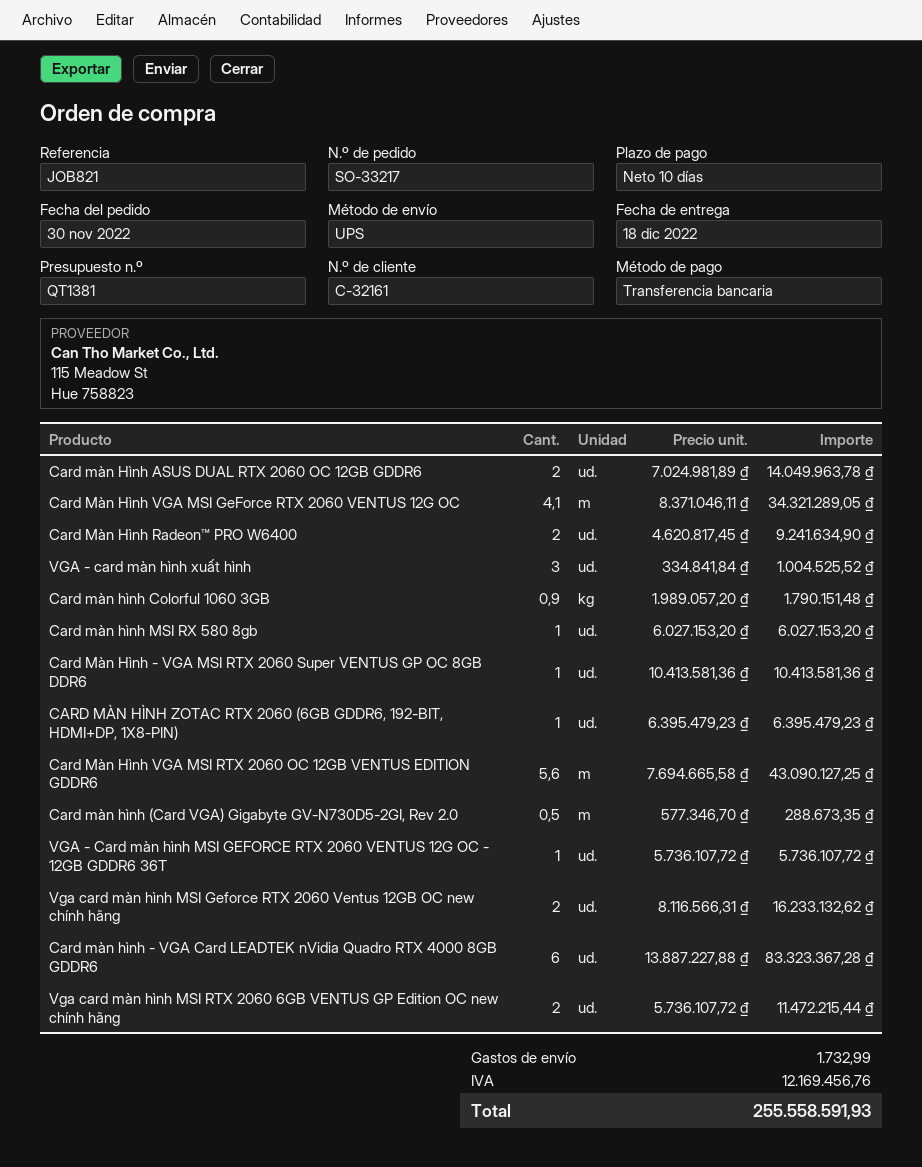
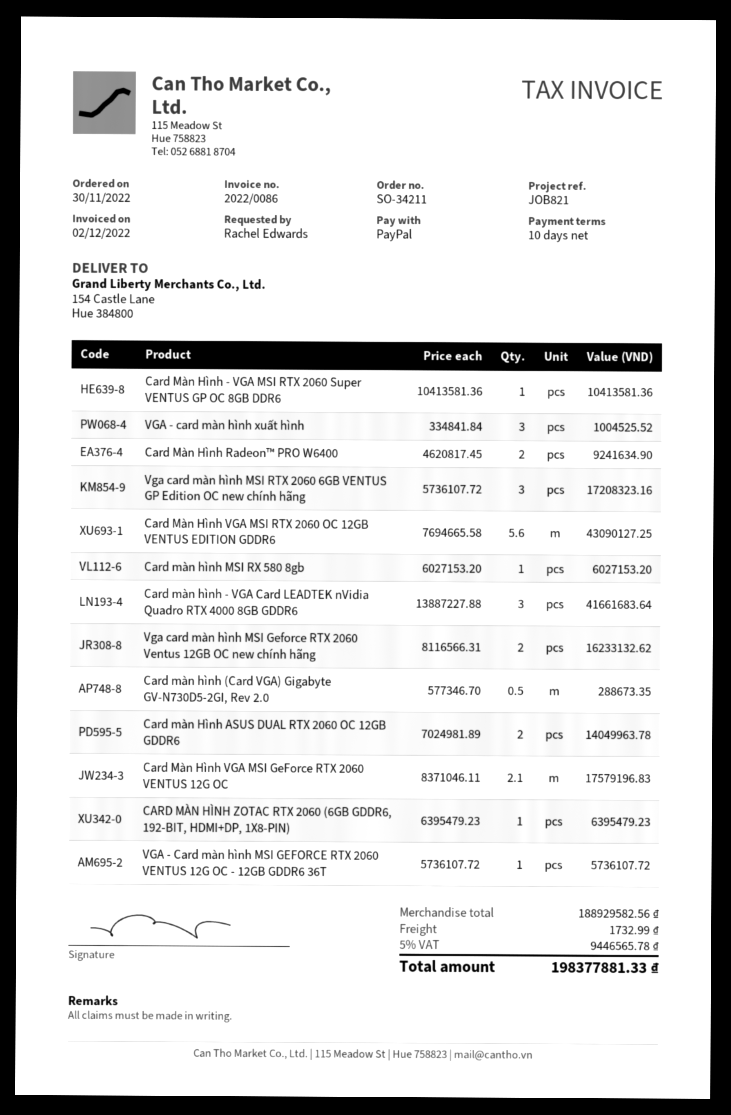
order number: SO-33217 -> SO-34211
payment method: bank transfer -> PayPal
Card Màn Hình VGA MSI GeForce RTX 2060 VENTUS 12G OC: 4.1 x 8371046.11 = 34321289.05 -> 2.1 x 8371046.11 = 17579196.83
Card màn hình Colorful 1060 3GB: 0.9 x 1989057.20 = 1790151.48 -> none
Card màn hình - VGA Card LEADTEK nVidia Quadro RTX 4000 8GB GDDR6: 6 x 13887227.88 = 83323367.28 -> 3 x 13887227.88 = 41661683.64
Vga card màn hình MSI RTX 2060 6GB VENTUS GP Edition OC new chính hãng: 2 x 5736107.72 = 11472215.44 -> 3 x 5736107.72 = 17208323.16
tax: 12169456.76 -> 9446565.78
total: 255558591.93 -> 198377881.33

